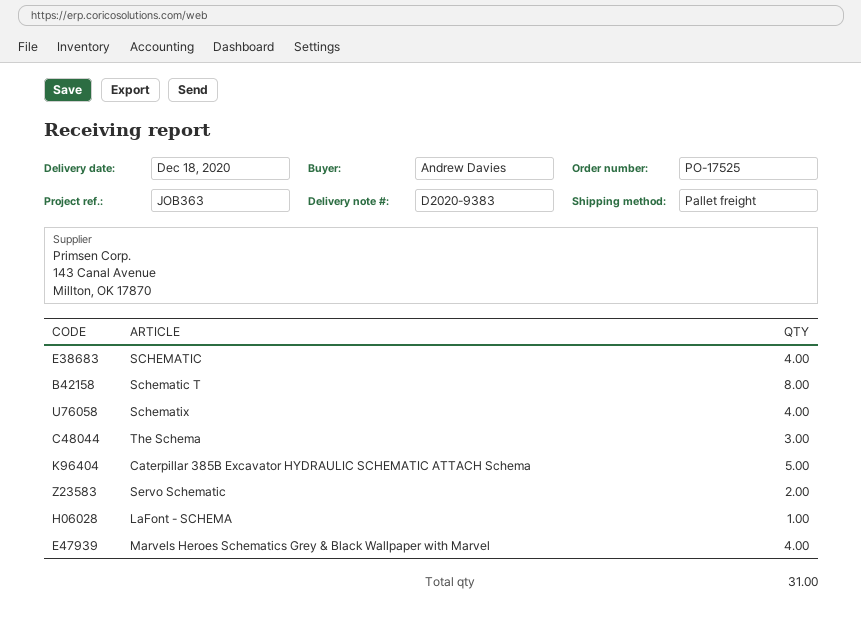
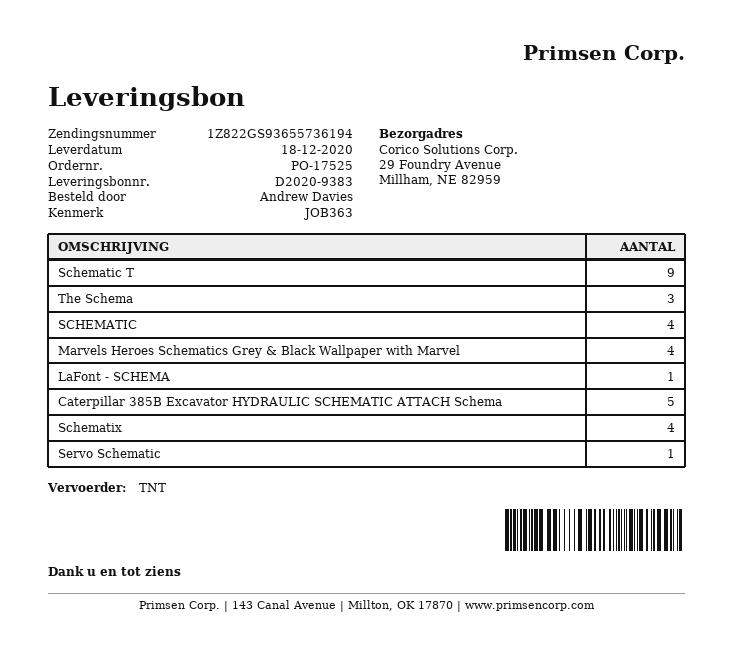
shipping method: pallet freight -> TNT
Schematic T: 8 -> 9
Servo Schematic: 2 -> 1

